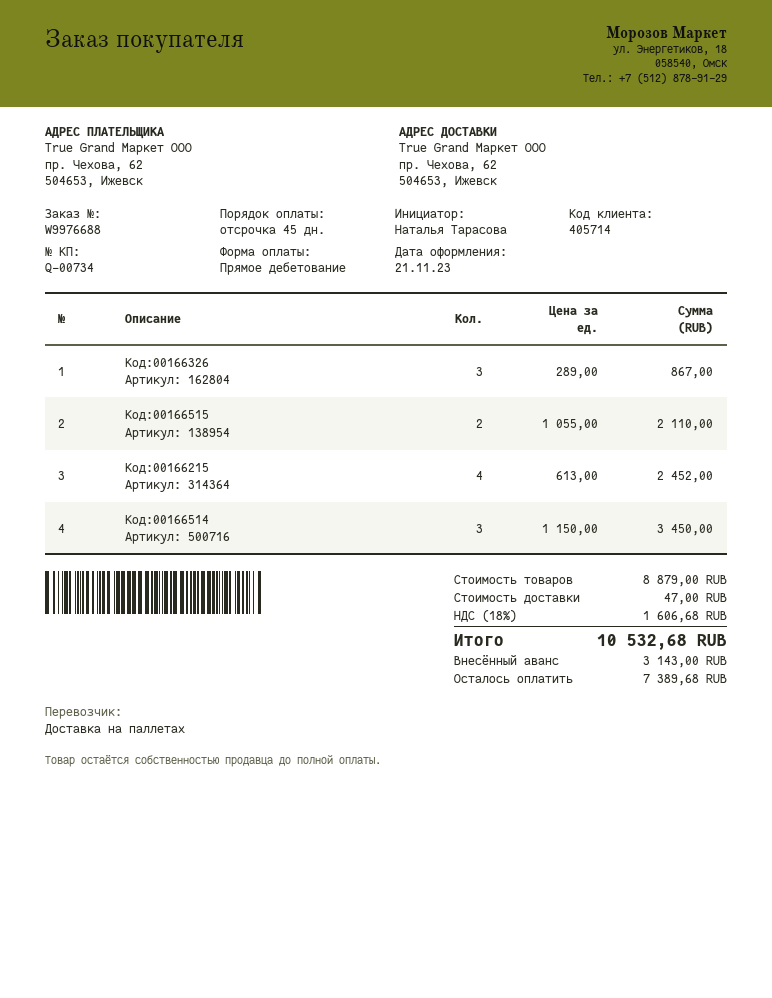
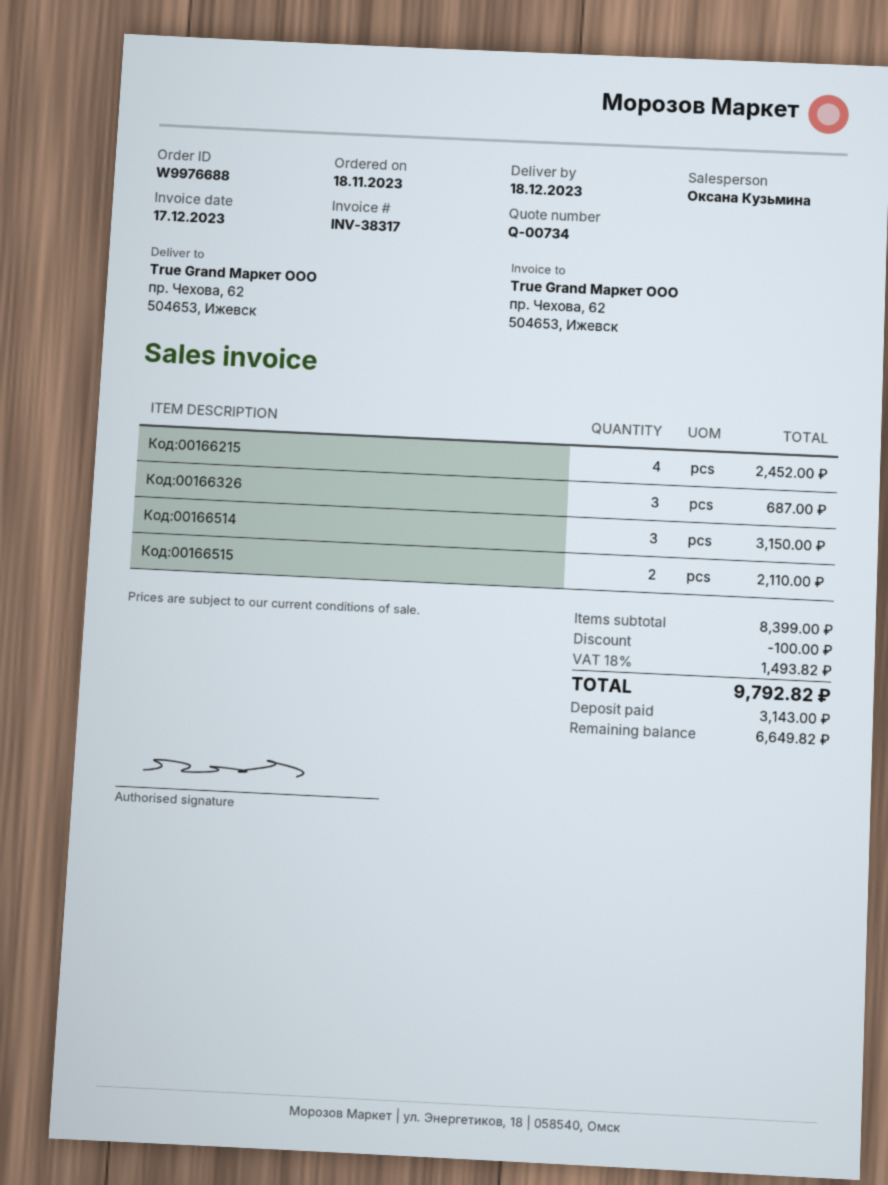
order date: 2023-11-21 -> 2023-11-18
Код:00166326: 3 for 867.00 -> 3 for 687.00
Код:00166514: 3 for 3450.00 -> 3 for 3150.00
subtotal: 8879.00 -> 8399.00
discount: none -> 100.00
shipping: 47.00 -> none
tax: 18% = 1606.68 -> 18% = 1493.82
total: 10532.68 -> 9792.82
balance: 7389.68 -> 6649.82

